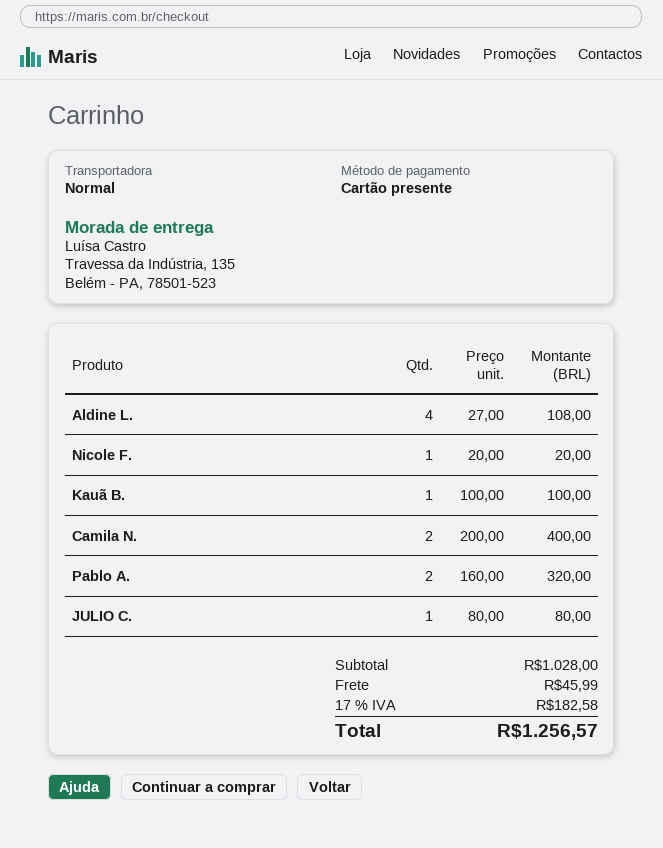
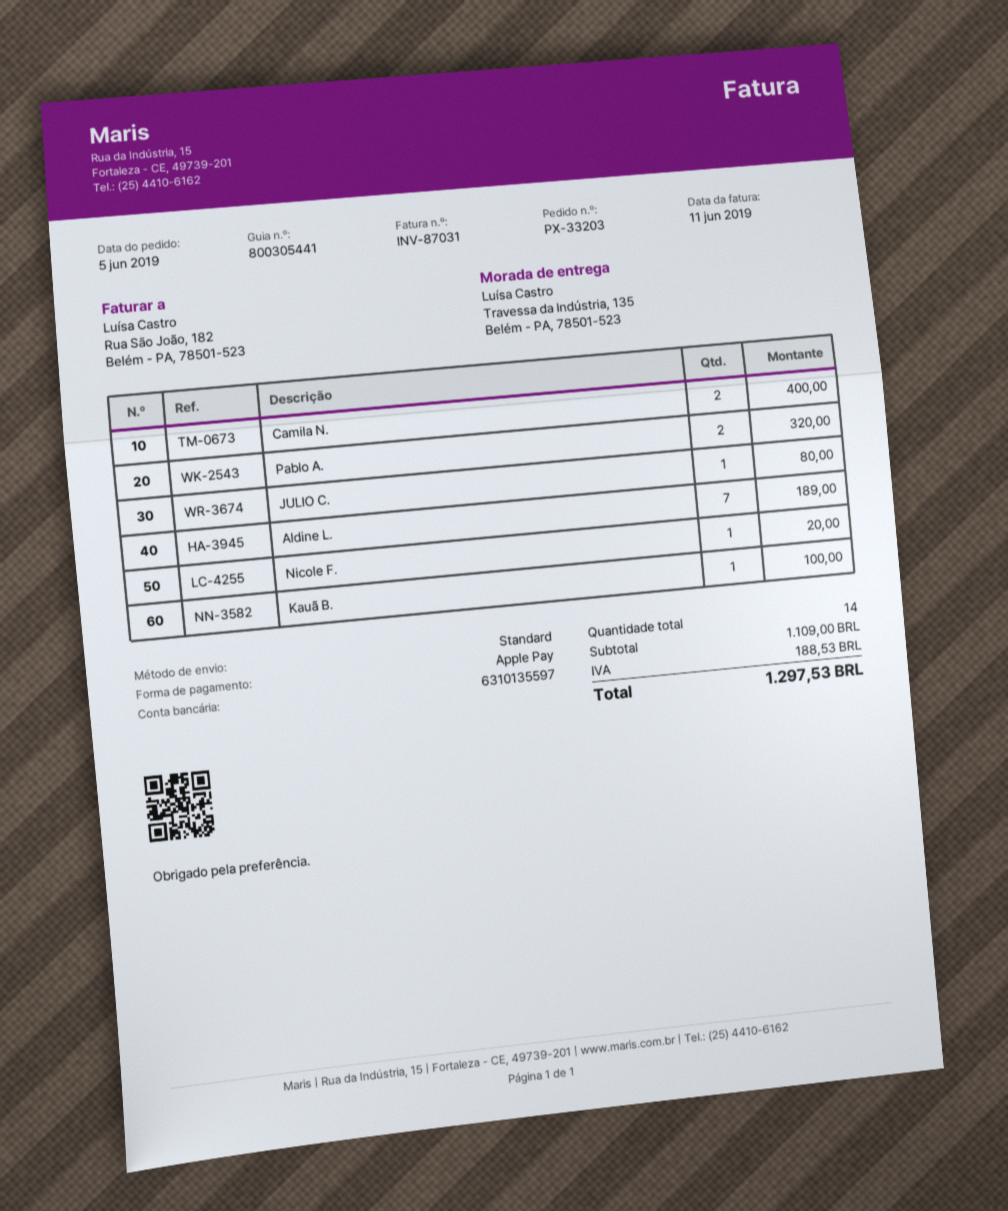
payment method: gift card -> Apple Pay
Aldine L.: 4 for 108.00 -> 7 for 189.00
subtotal: 1028.00 -> 1109.00
shipping: 45.99 -> none
tax: 182.58 -> 188.53
total: 1256.57 -> 1297.53

